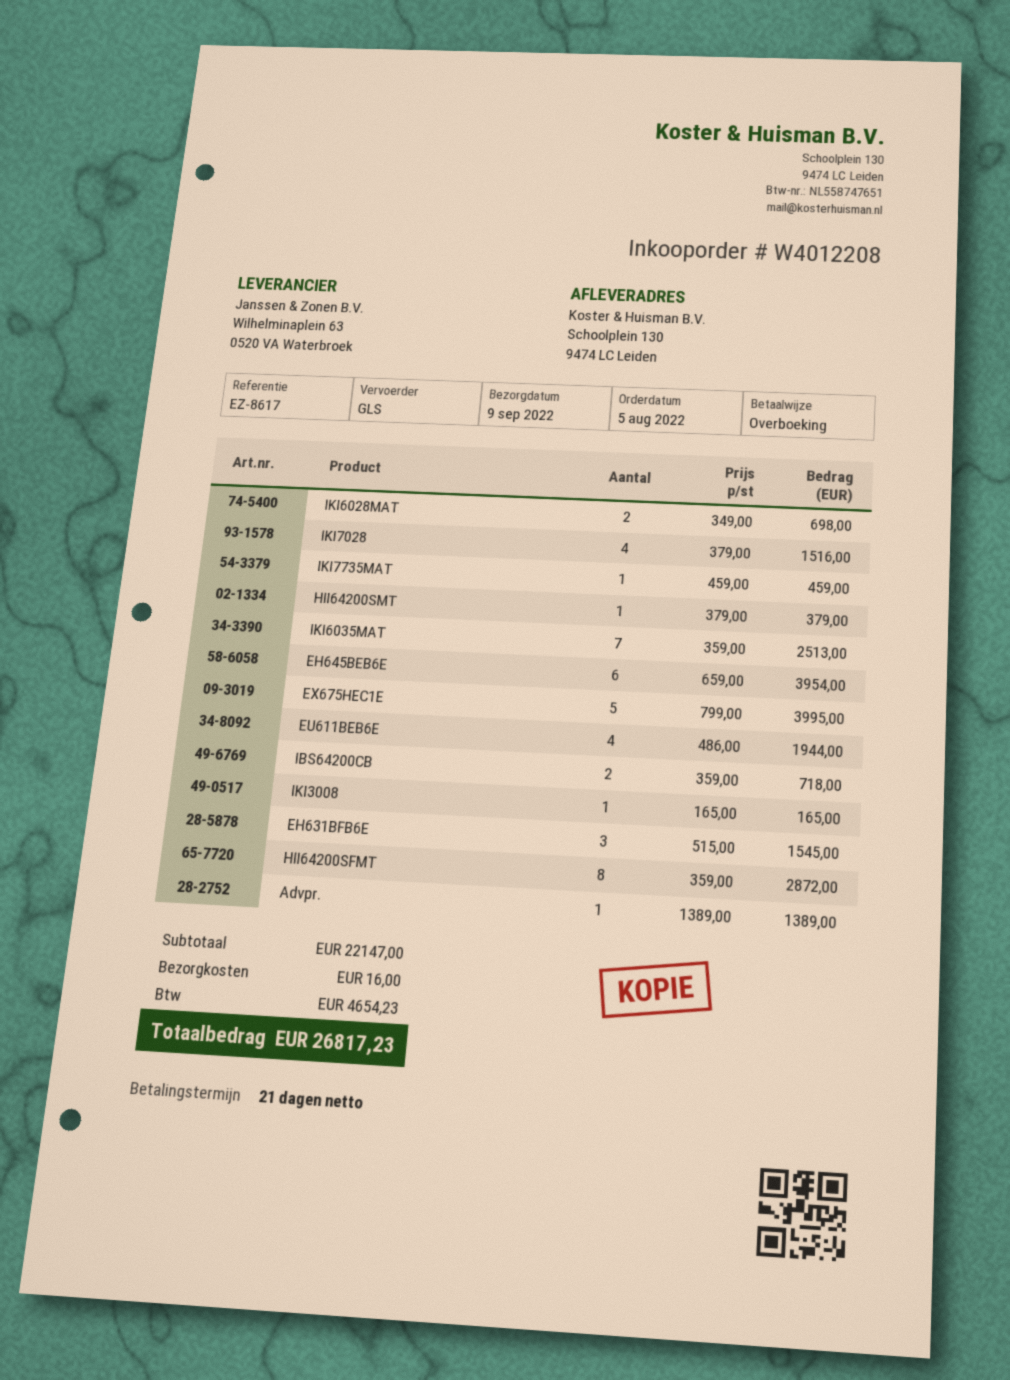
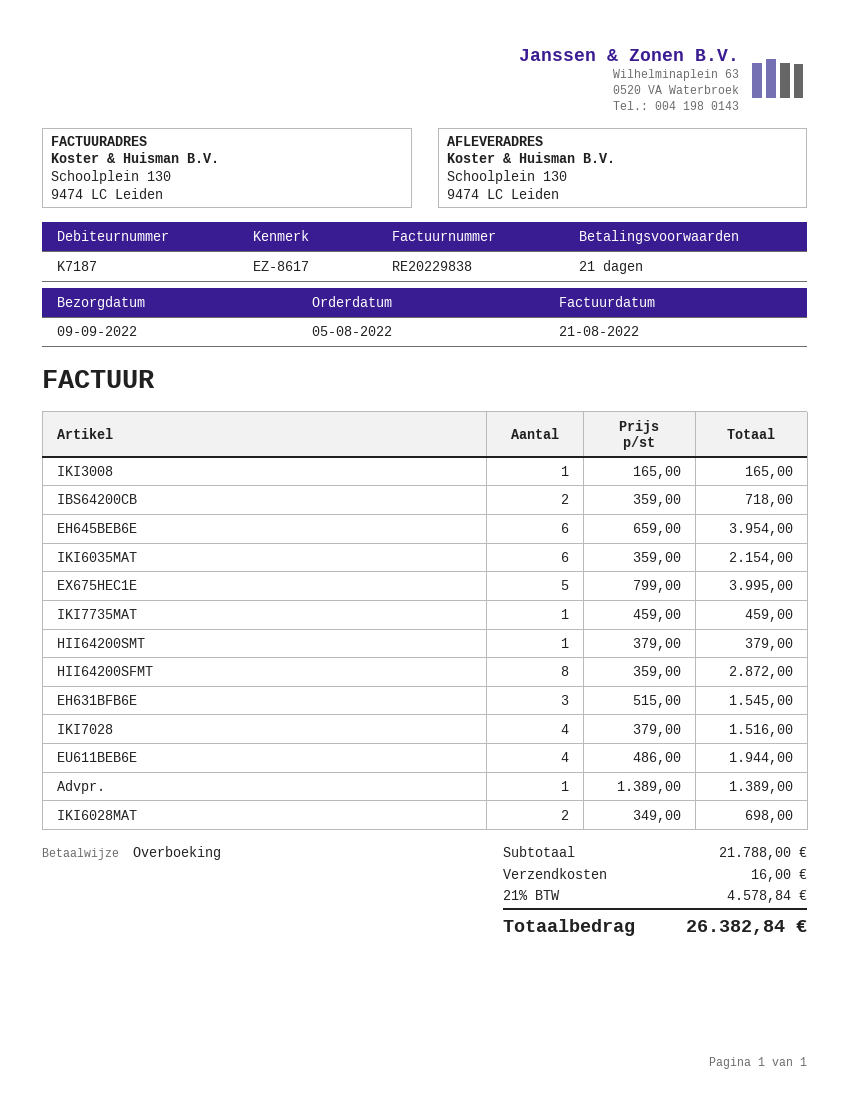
IKI6035MAT: 7 x 359.00 = 2513.00 -> 6 x 359.00 = 2154.00
subtotal: 22147.00 -> 21788.00
tax: 4654.23 -> 4578.84
total: 26817.23 -> 26382.84

